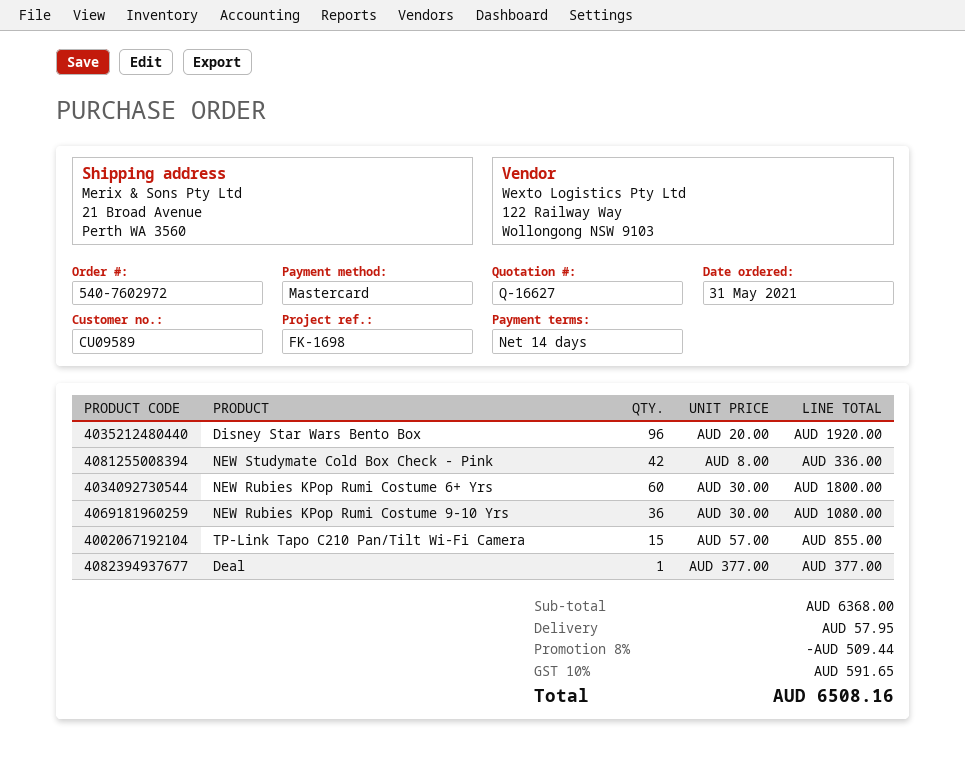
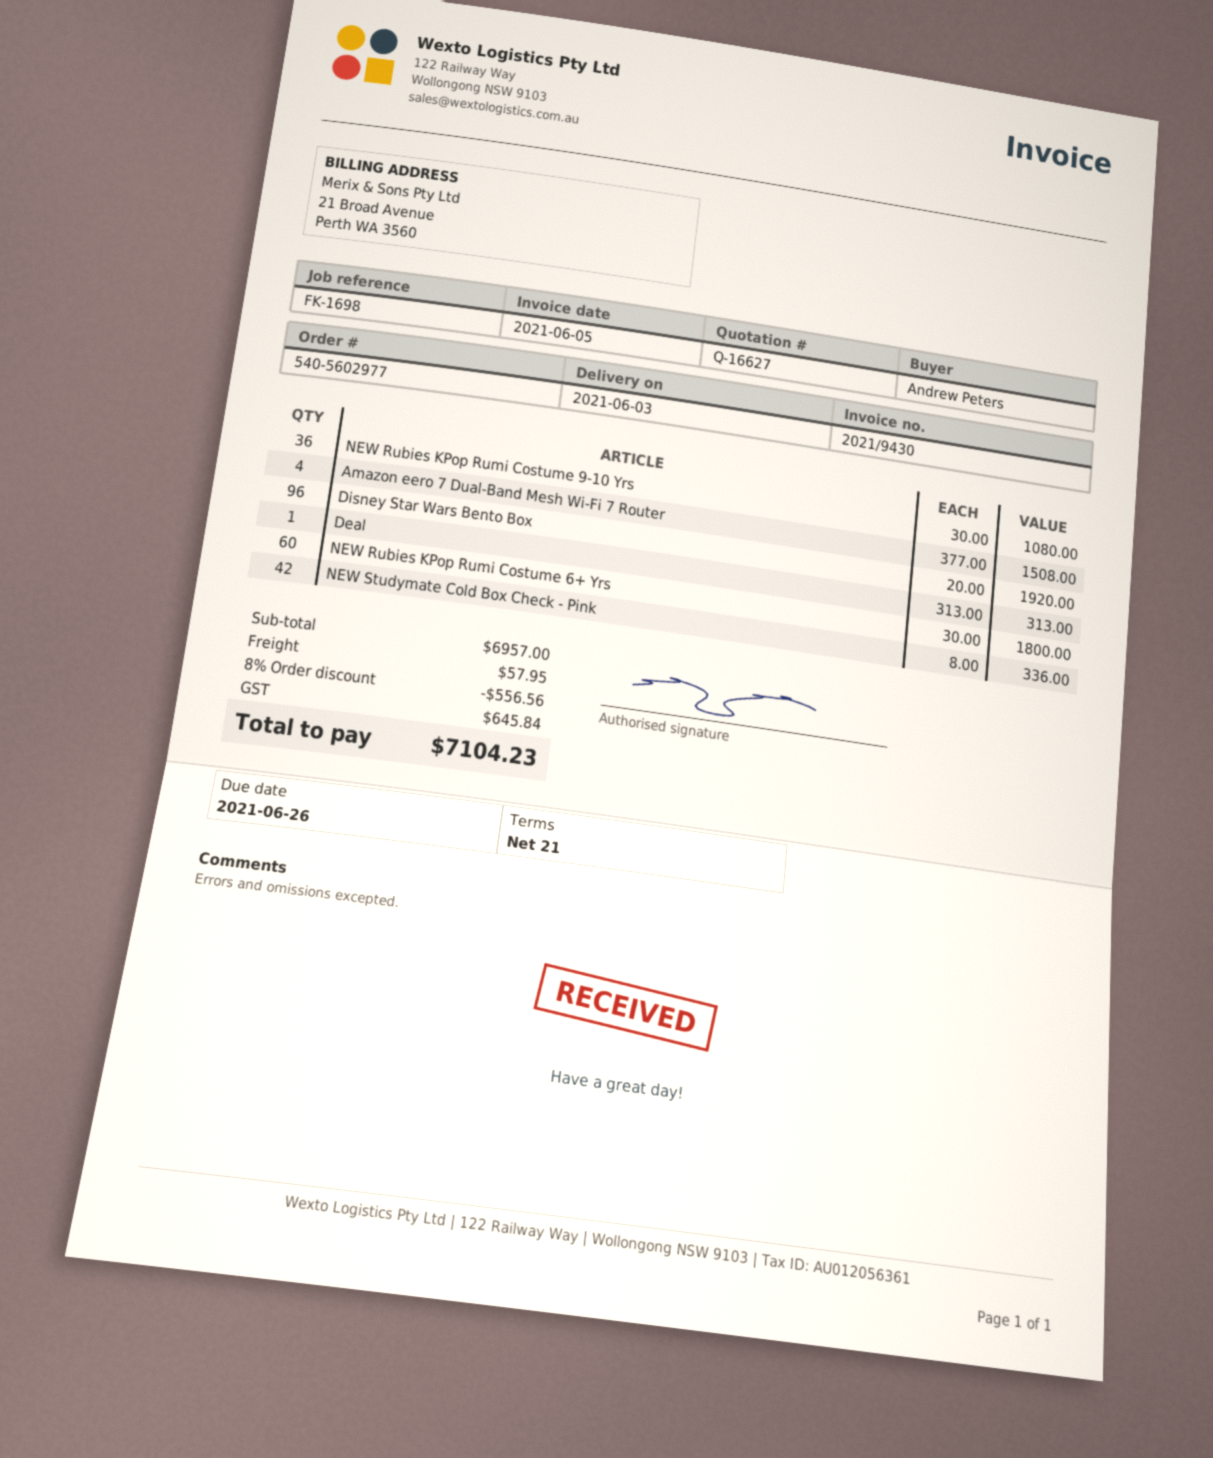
order number: 540-7602972 -> 540-5602977
payment terms: 14 days -> 21 days
TP-Link Tapo C210 Pan/Tilt Wi-Fi Camera: 15 x 57.00 = 855.00 -> none
Deal: 1 x 377.00 = 377.00 -> 1 x 313.00 = 313.00
Amazon eero 7 Dual-Band Mesh Wi-Fi 7 Router: none -> 4 x 377.00 = 1508.00
subtotal: 6368.00 -> 6957.00
discount: 8% = 509.44 -> 8% = 556.56
tax: 591.65 -> 645.84
total: 6508.16 -> 7104.23

